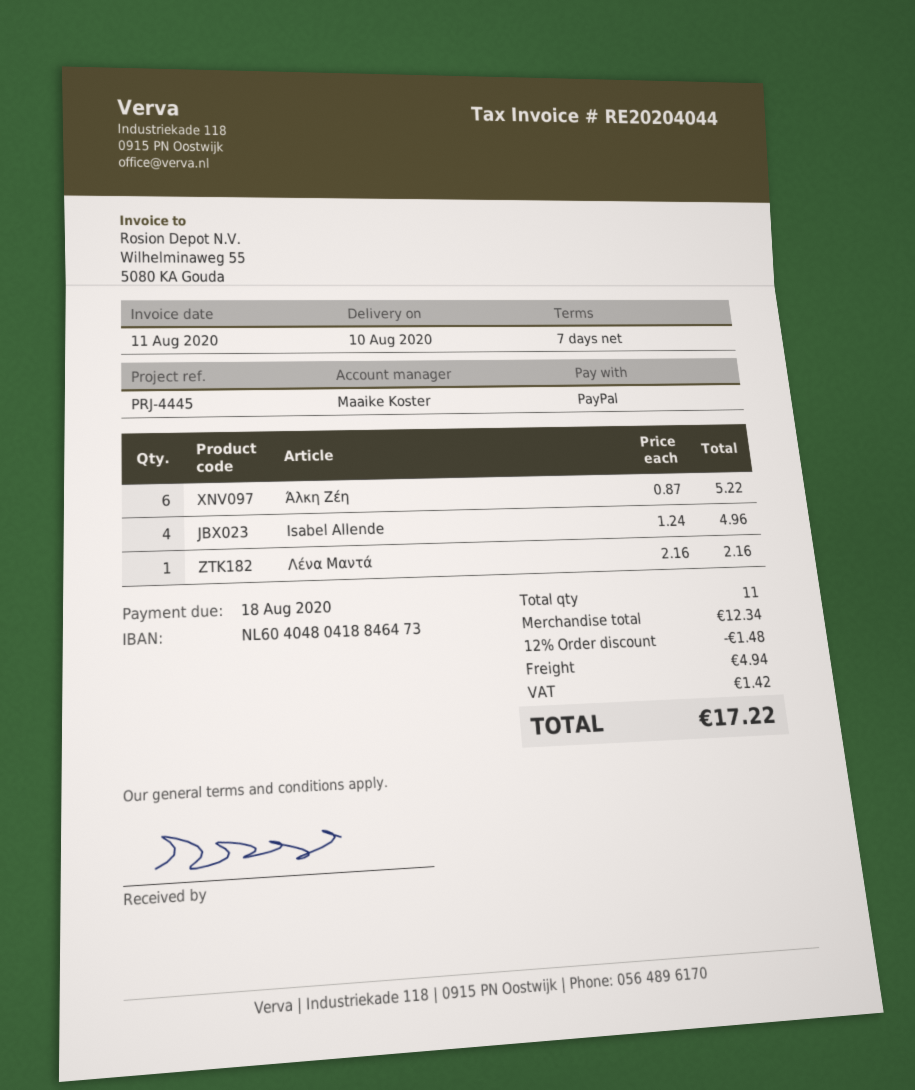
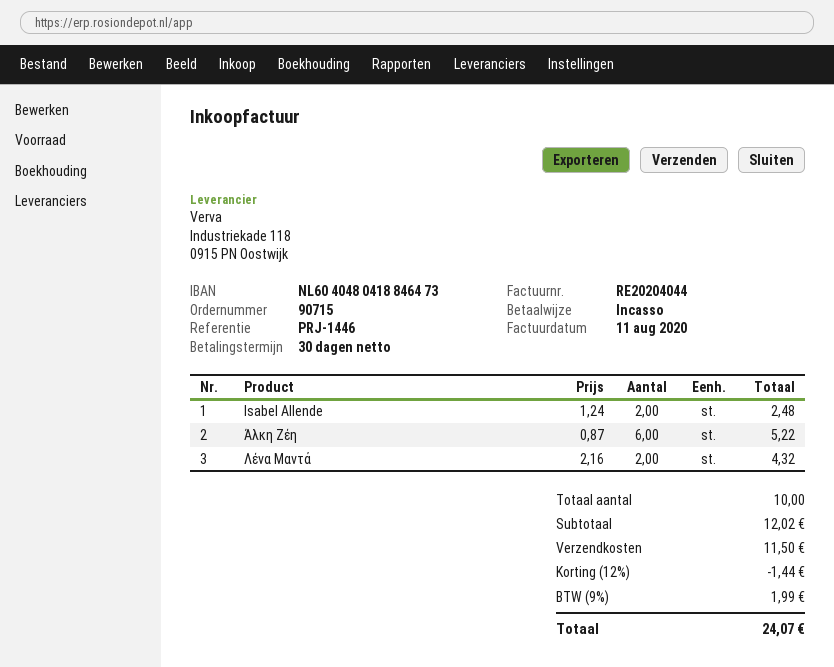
payment terms: 7 days -> 30 days
reference: PRJ-4445 -> PRJ-1446
payment method: PayPal -> direct debit
Isabel Allende: 4 x 1.24 = 4.96 -> 2 x 1.24 = 2.48
Λένα Μαντά: 1 x 2.16 = 2.16 -> 2 x 2.16 = 4.32
total quantity: 11 -> 10
subtotal: 12.34 -> 12.02
discount: 12% = 1.48 -> 12% = 1.44
shipping: 4.94 -> 11.50
tax: 1.42 -> 1.99
total: 17.22 -> 24.07

